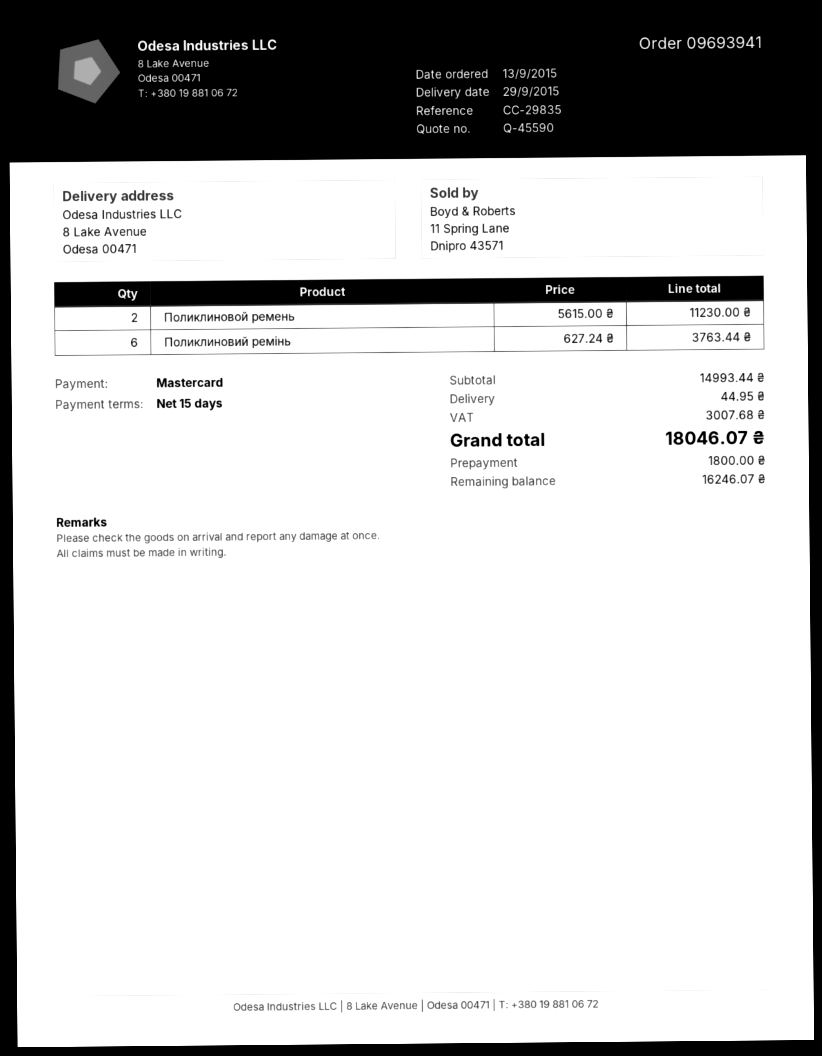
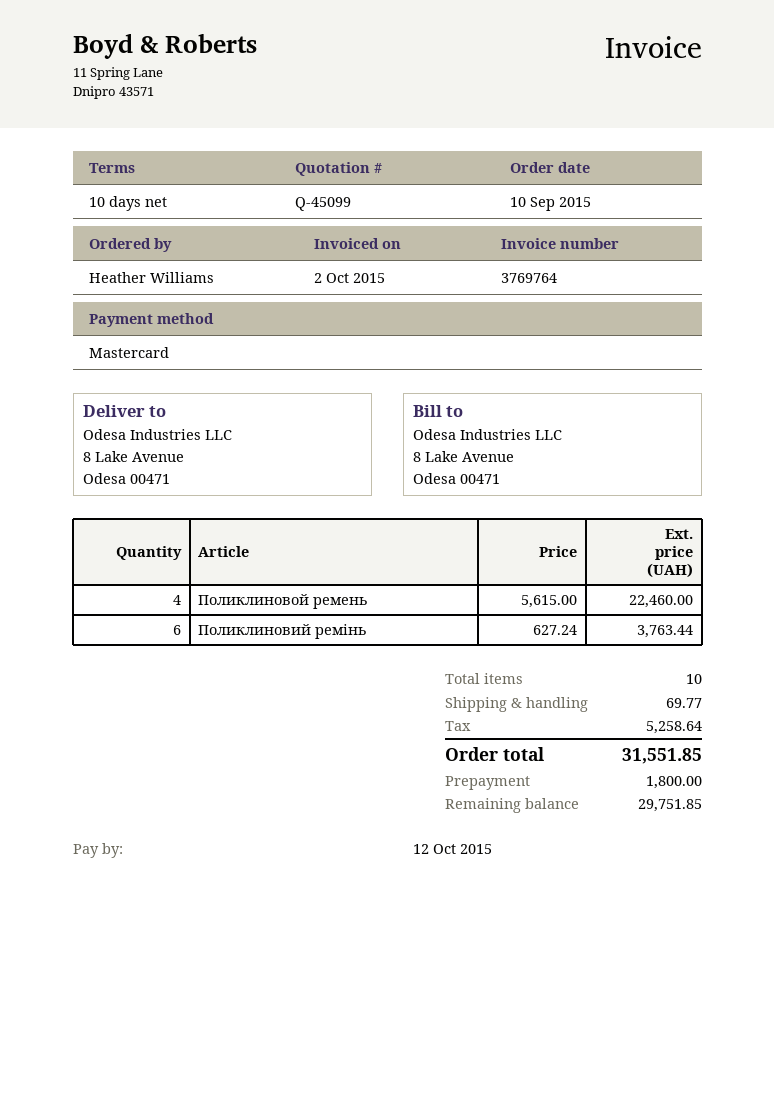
quote number: Q-45590 -> Q-45099
order date: 2015-09-13 -> 2015-09-10
payment terms: 15 days -> 10 days
Поликлиновой ремень: 2 x 5615.00 = 11230.00 -> 4 x 5615.00 = 22460.00
shipping: 44.95 -> 69.77
tax: 3007.68 -> 5258.64
total: 18046.07 -> 31551.85
balance: 16246.07 -> 29751.85

